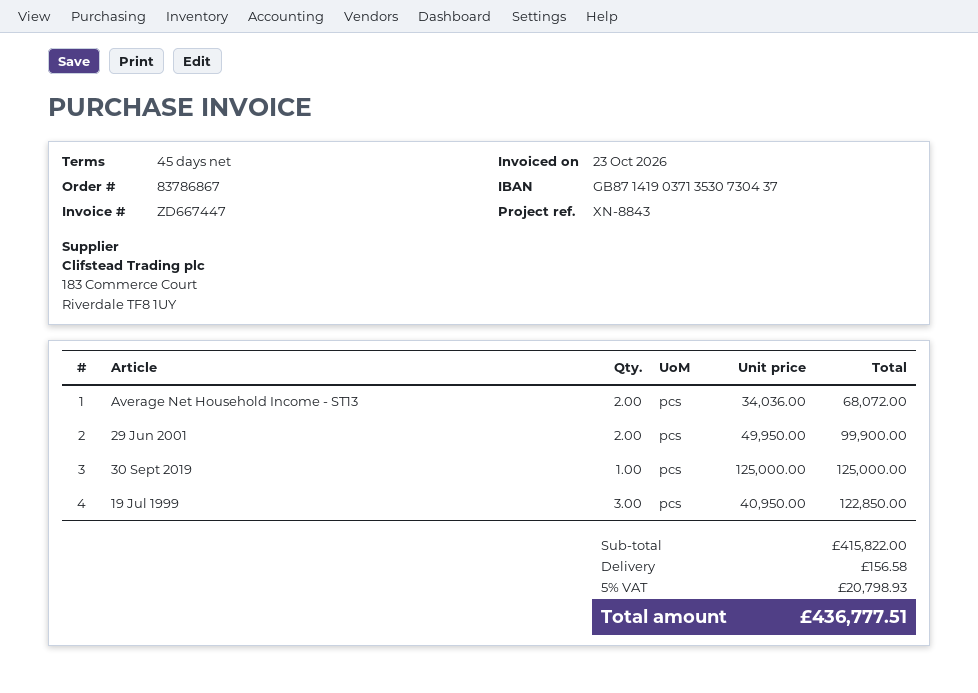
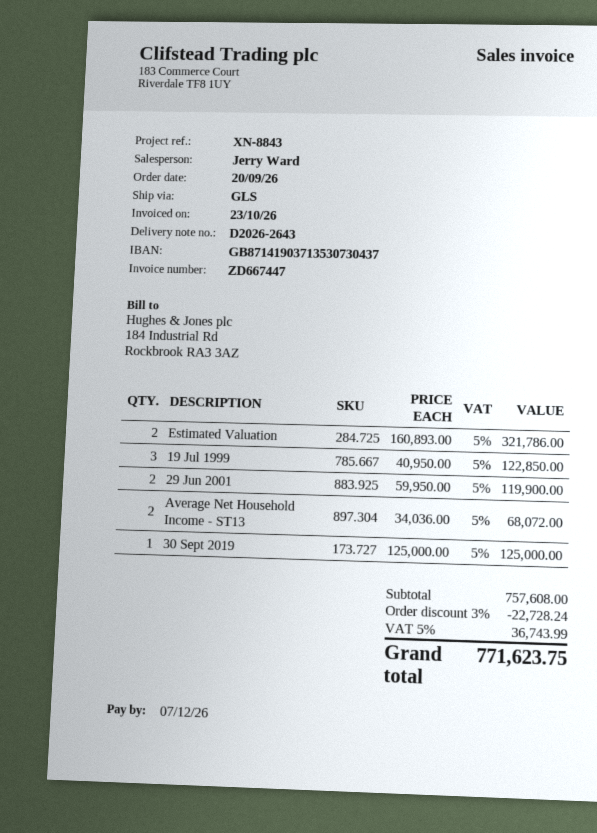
29 Jun 2001: 2 x 49950.00 = 99900.00 -> 2 x 59950.00 = 119900.00
Estimated Valuation: none -> 2 x 160893.00 = 321786.00
subtotal: 415822.00 -> 757608.00
discount: none -> 3% = 22728.24
shipping: 156.58 -> none
tax: 5% = 20798.93 -> 5% = 36743.99
total: 436777.51 -> 771623.75

